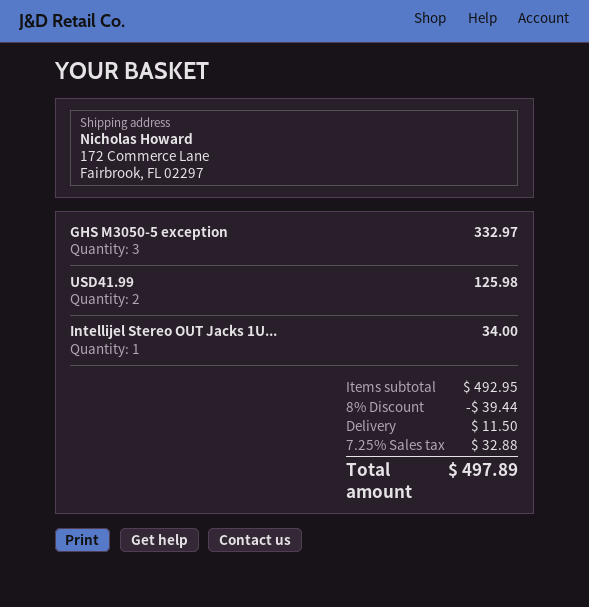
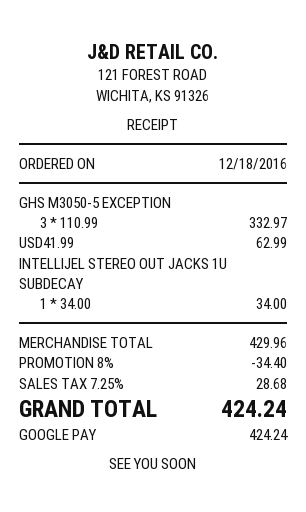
USD41.99: 2 for 125.98 -> 1 for 62.99
subtotal: 492.95 -> 429.96
discount: 8% = 39.44 -> 8% = 34.40
shipping: 11.50 -> none
tax: 7.25% = 32.88 -> 7.25% = 28.68
total: 497.89 -> 424.24

